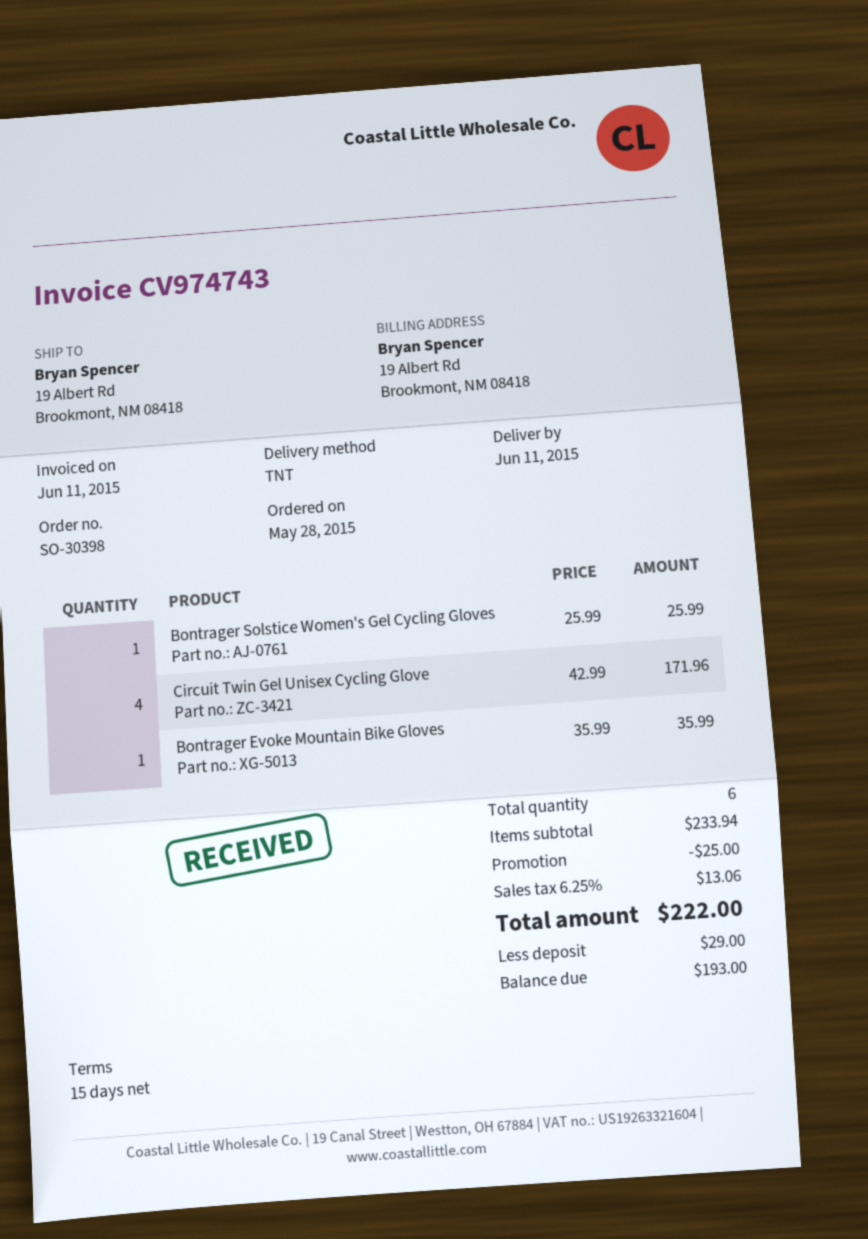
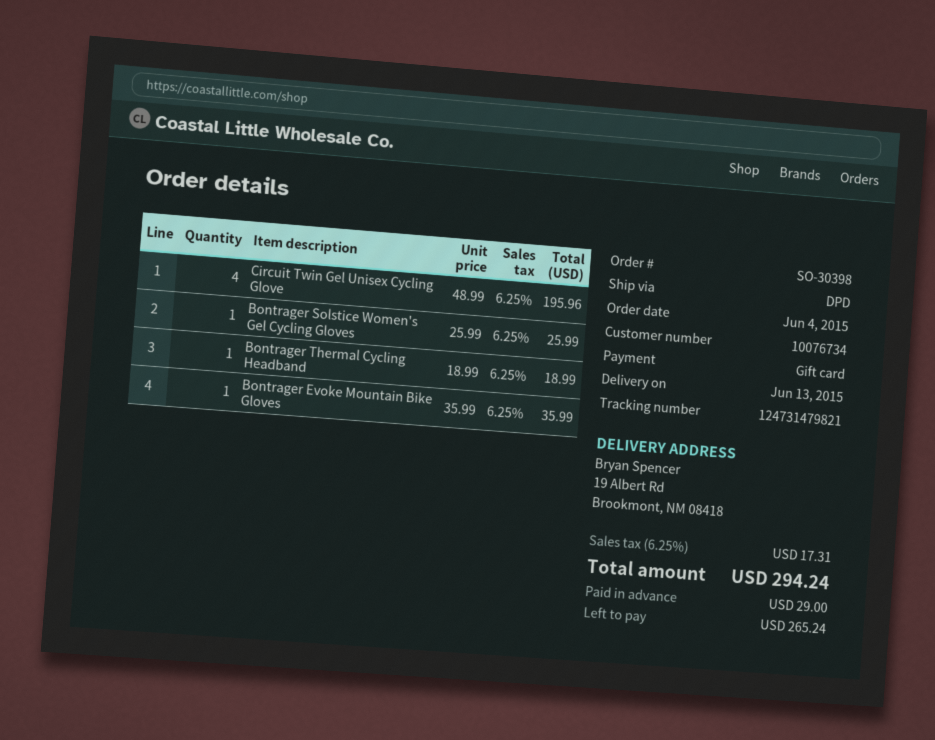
order date: 2015-05-28 -> 2015-06-04
delivery date: 2015-06-11 -> 2015-06-13
shipping method: TNT -> DPD
Circuit Twin Gel Unisex Cycling Glove: 4 x 42.99 = 171.96 -> 4 x 48.99 = 195.96
Bontrager Thermal Cycling Headband: none -> 1 x 18.99 = 18.99
discount: 25.00 -> none
tax: 6.25% = 13.06 -> 6.25% = 17.31
total: 222.00 -> 294.24
balance: 193.00 -> 265.24

